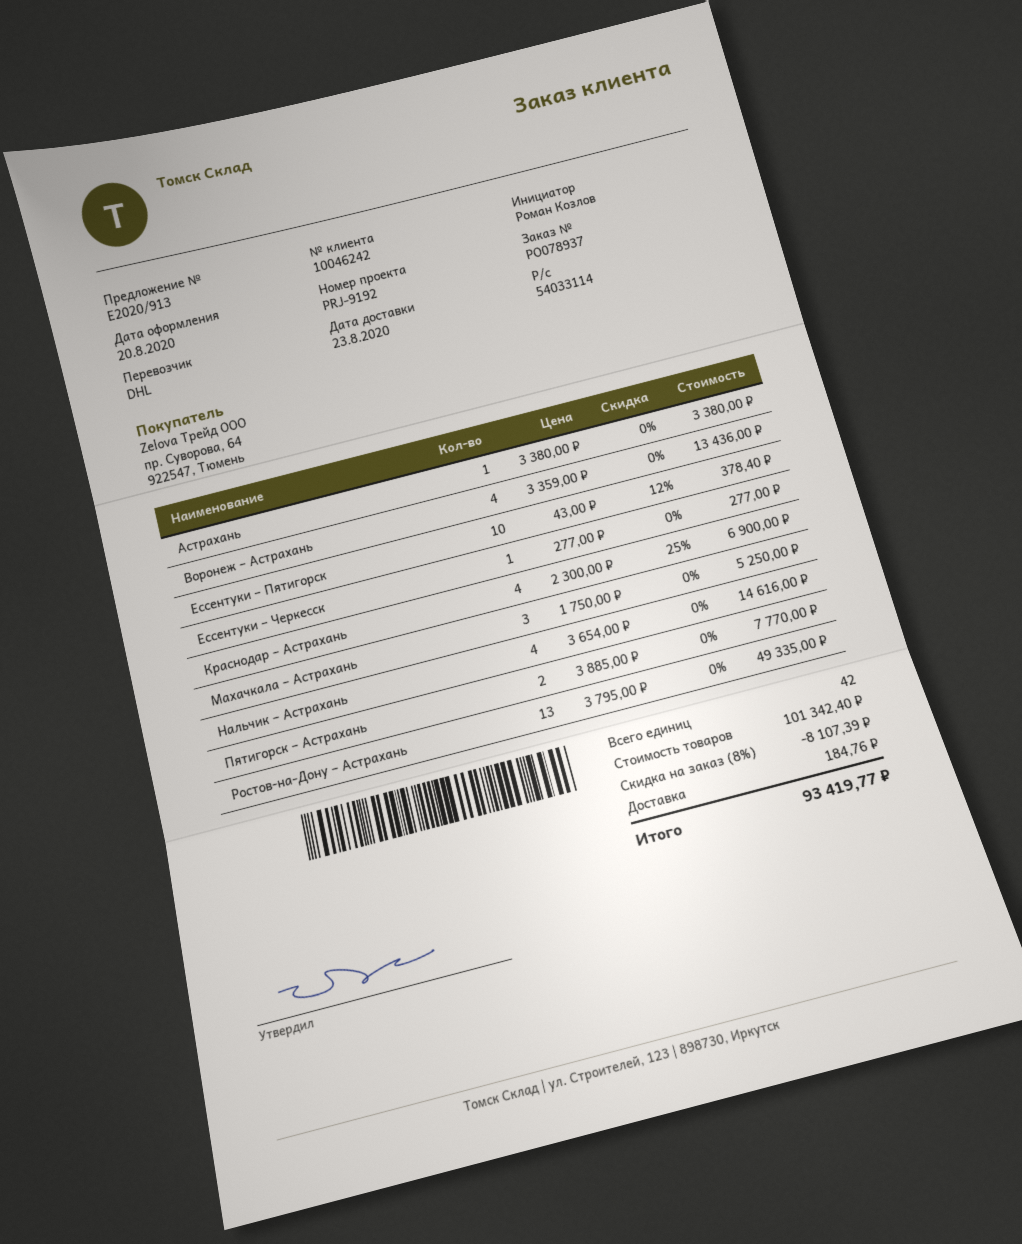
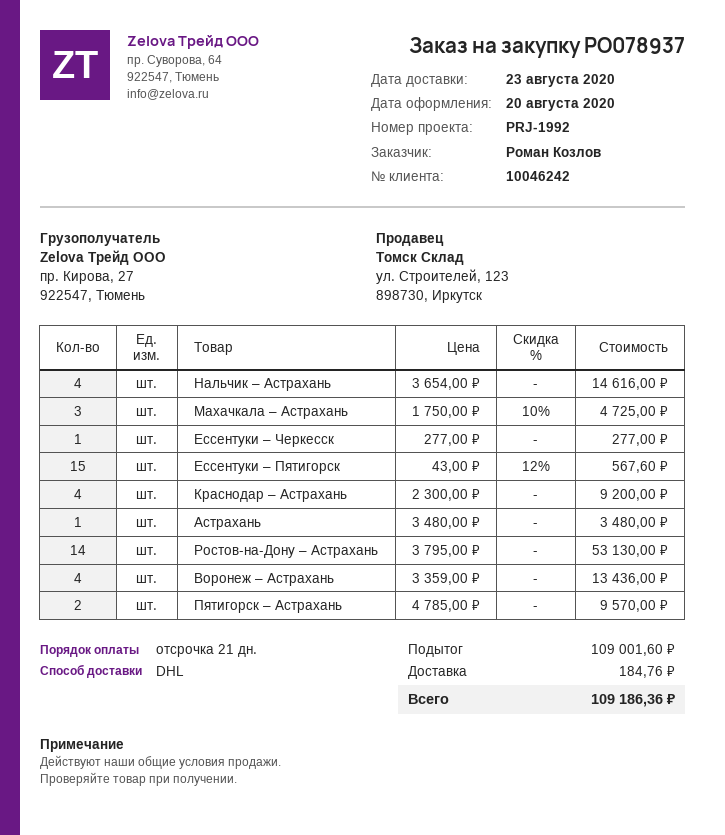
reference: PRJ-9192 -> PRJ-1992
Астрахань: 1 x 3380.00 = 3380.00 -> 1 x 3480.00 = 3480.00
Ессентуки – Пятигорск: 10 x 43.00 - 12% = 378.40 -> 15 x 43.00 - 12% = 567.60
Краснодар – Астрахань: 4 x 2300.00 - 25% = 6900.00 -> 4 x 2300.00 = 9200.00
Махачкала – Астрахань: 3 x 1750.00 = 5250.00 -> 3 x 1750.00 - 10% = 4725.00
Пятигорск – Астрахань: 2 x 3885.00 = 7770.00 -> 2 x 4785.00 = 9570.00
Ростов-на-Дону – Астрахань: 13 x 3795.00 = 49335.00 -> 14 x 3795.00 = 53130.00
subtotal: 101342.40 -> 109001.60
discount: 8% = 8107.39 -> none
total: 93419.77 -> 109186.36

